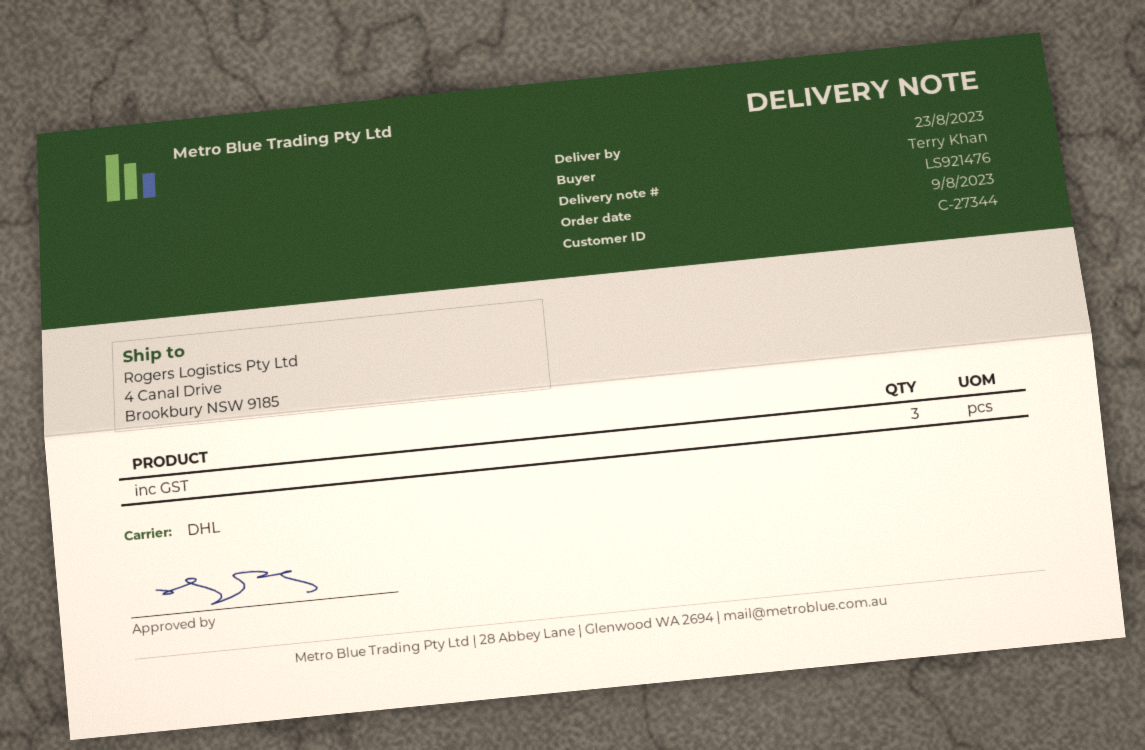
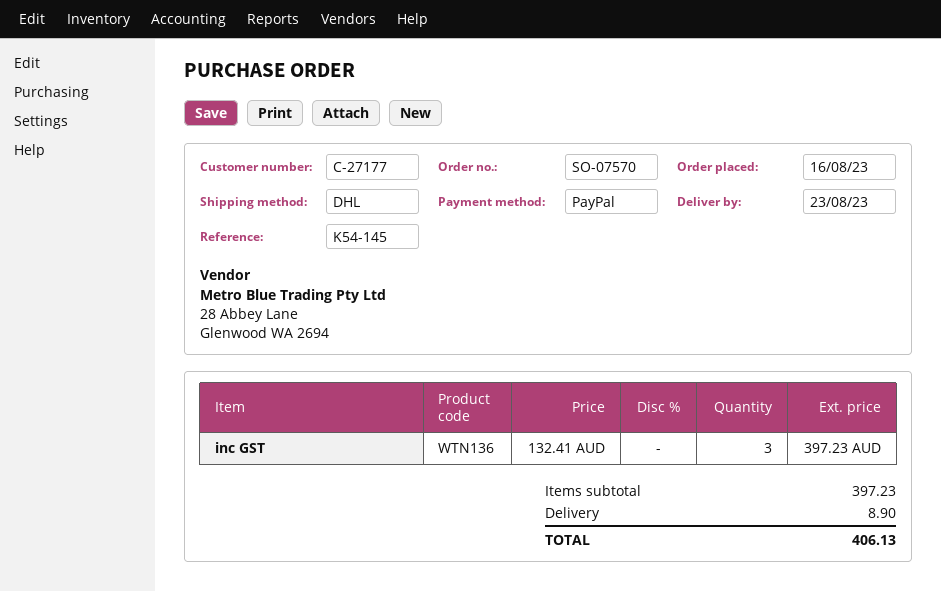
order date: 2023-08-09 -> 2023-08-16
customer number: C-27344 -> C-27177

